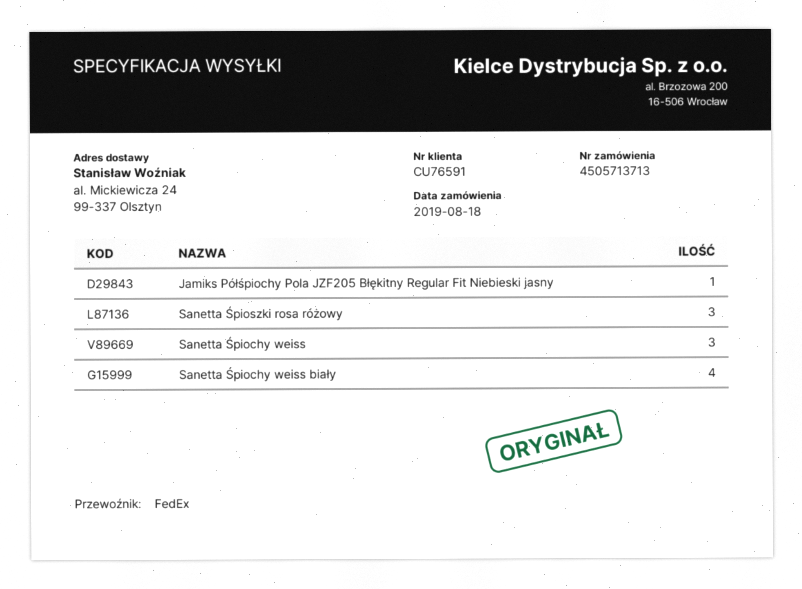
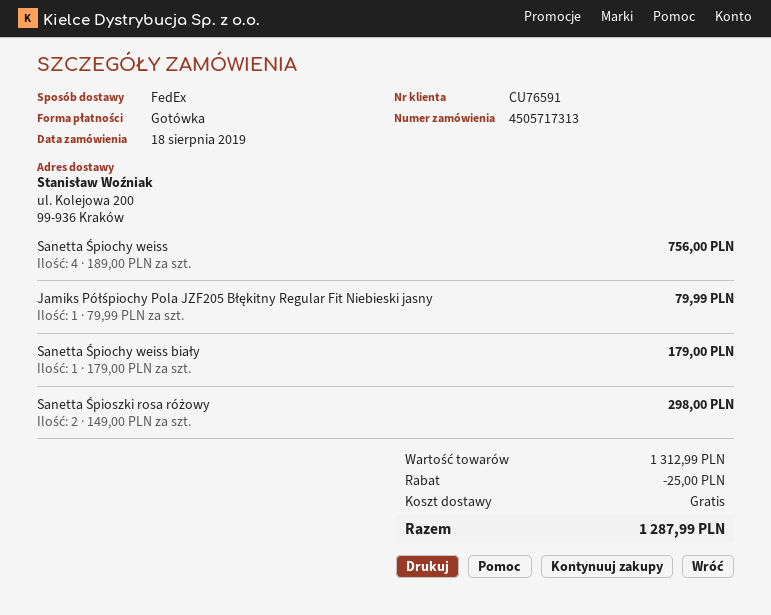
order number: 4505713713 -> 4505717313
ship to: al. Mickiewicza 24, 99-337 Olsztyn -> ul. Kolejowa 200, 99-936 Kraków
Sanetta Śpioszki rosa różowy: 3 -> 2
Sanetta Śpiochy weiss: 3 -> 4
Sanetta Śpiochy weiss biały: 4 -> 1

